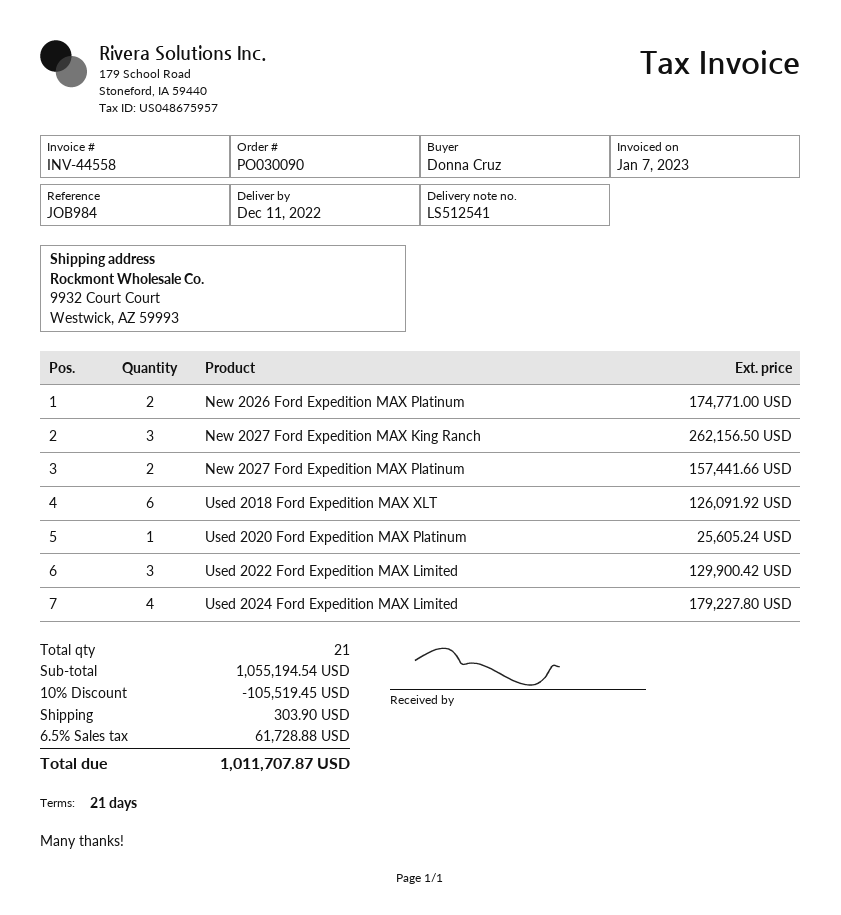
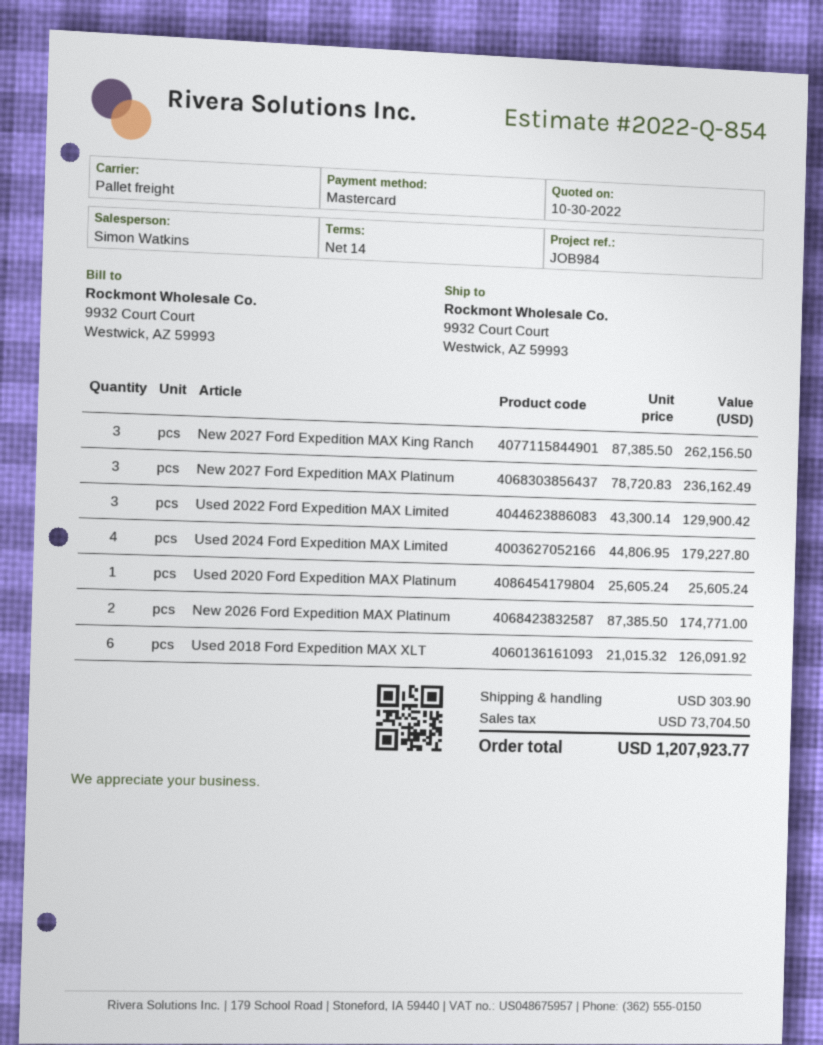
payment terms: 21 days -> 14 days
New 2027 Ford Expedition MAX Platinum: 2 for 157441.66 -> 3 for 236162.49
discount: 10% = 105519.45 -> none
tax: 61728.88 -> 73704.50
total: 1011707.87 -> 1207923.77

